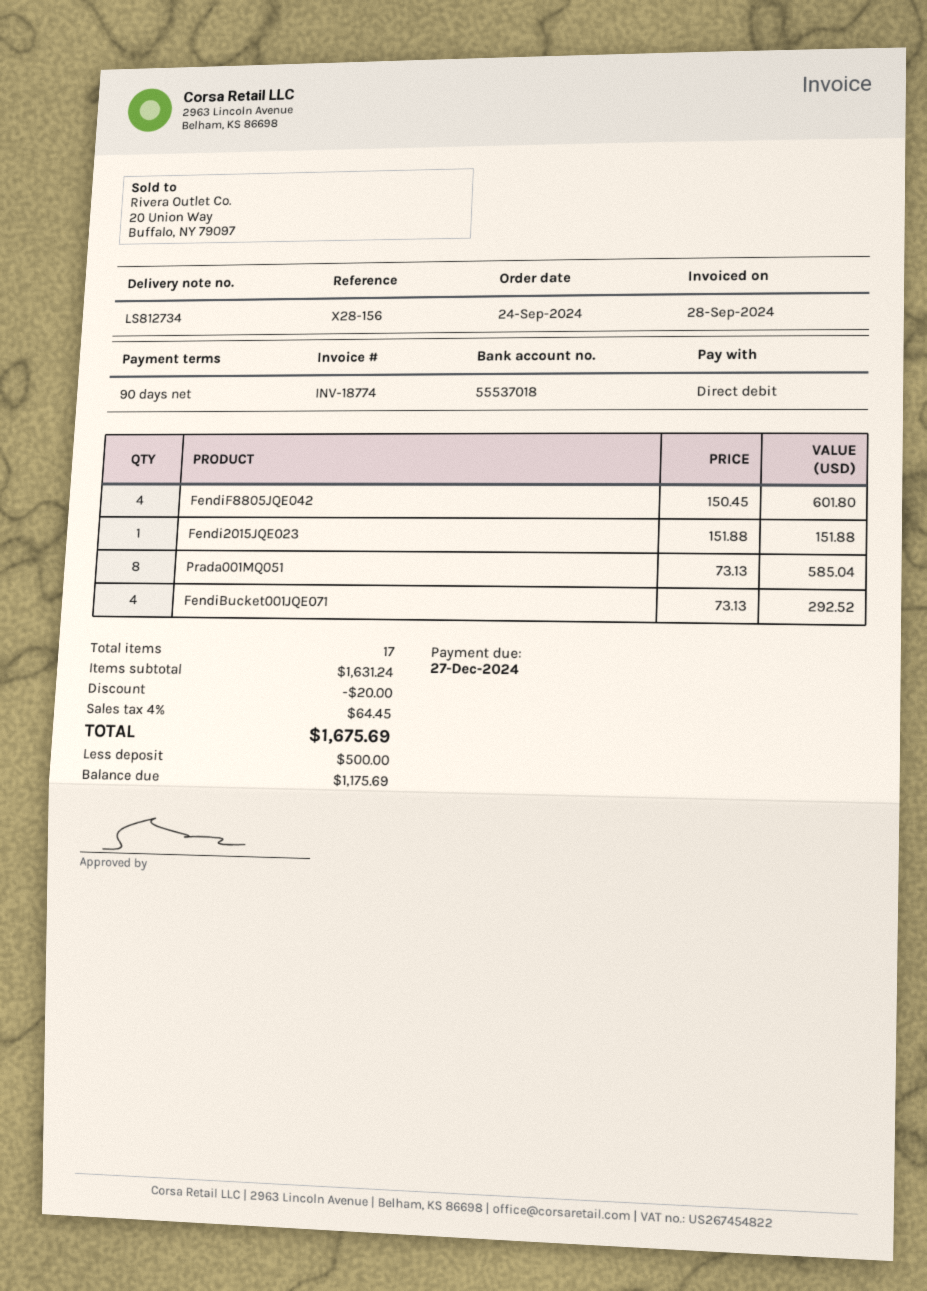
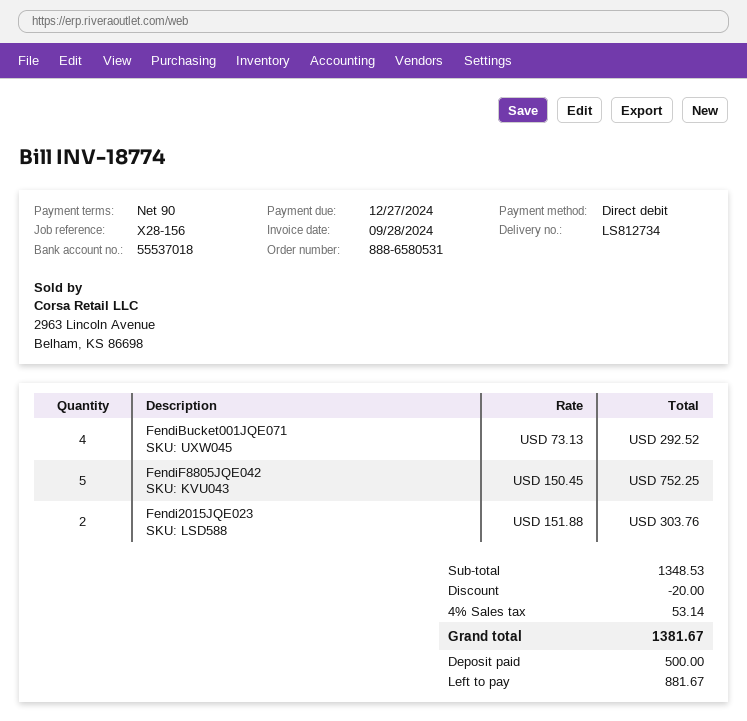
FendiF8805JQE042: 4 x 150.45 = 601.80 -> 5 x 150.45 = 752.25
Fendi2015JQE023: 1 x 151.88 = 151.88 -> 2 x 151.88 = 303.76
Prada001MQ051: 8 x 73.13 = 585.04 -> none
subtotal: 1631.24 -> 1348.53
tax: 4% = 64.45 -> 4% = 53.14
total: 1675.69 -> 1381.67
balance: 1175.69 -> 881.67

